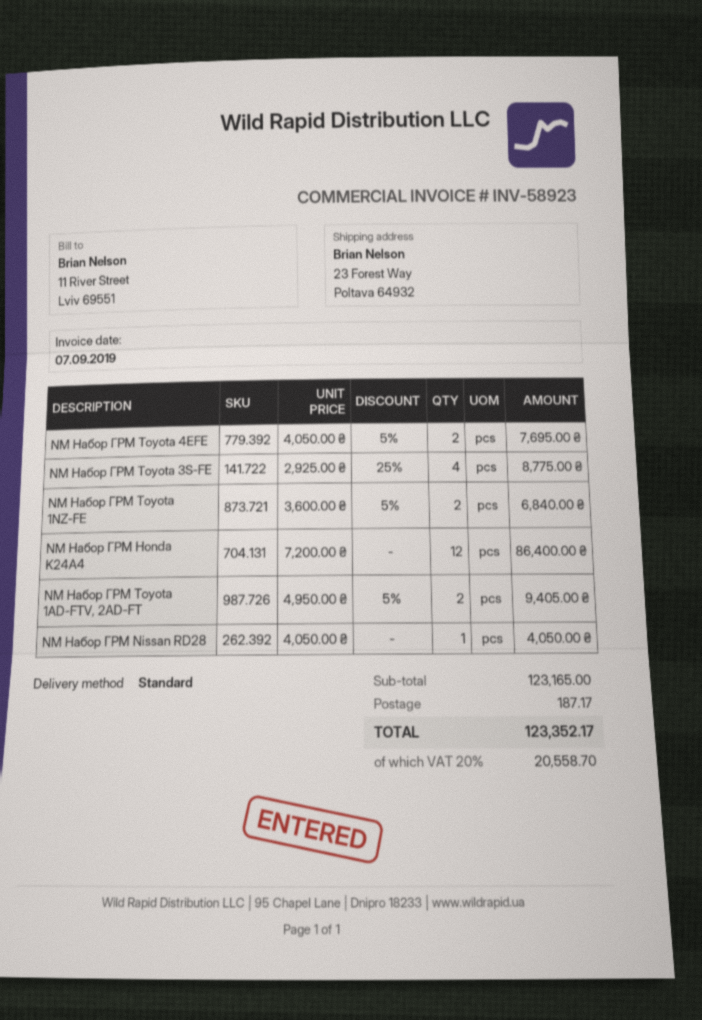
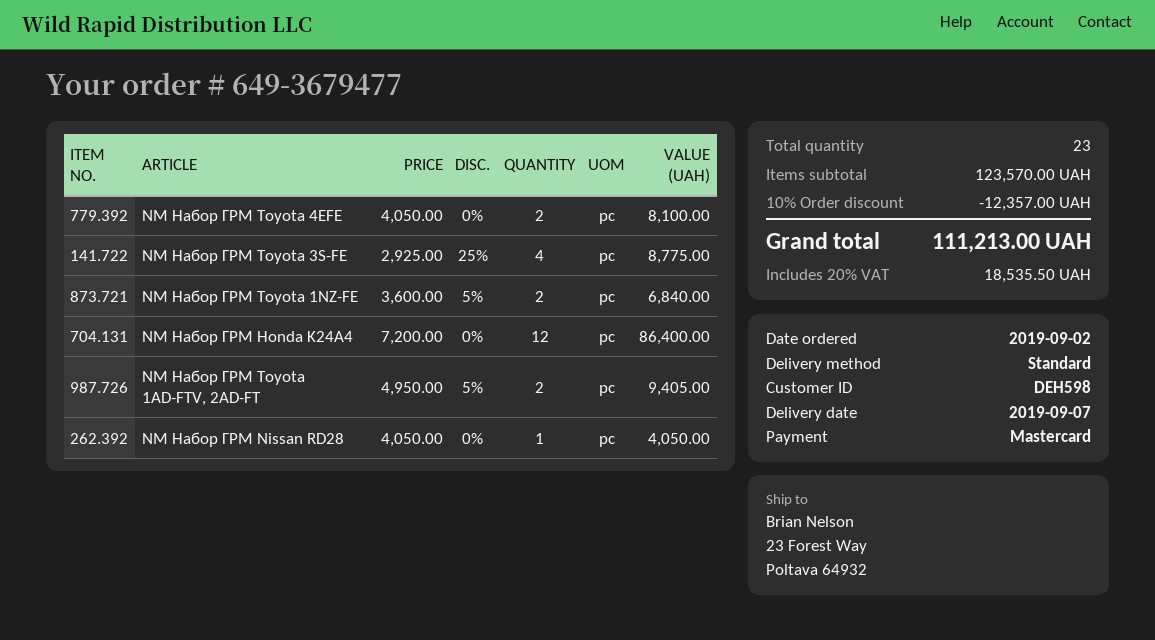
NM Набор ГРМ Toyota 4EFE: 2 x 4050.00 - 5% = 7695.00 -> 2 x 4050.00 = 8100.00
subtotal: 123165.00 -> 123570.00
discount: none -> 10% = 12357.00
shipping: 187.17 -> none
tax: 20% = 20558.70 -> 20% = 18535.50
total: 123352.17 -> 111213.00

